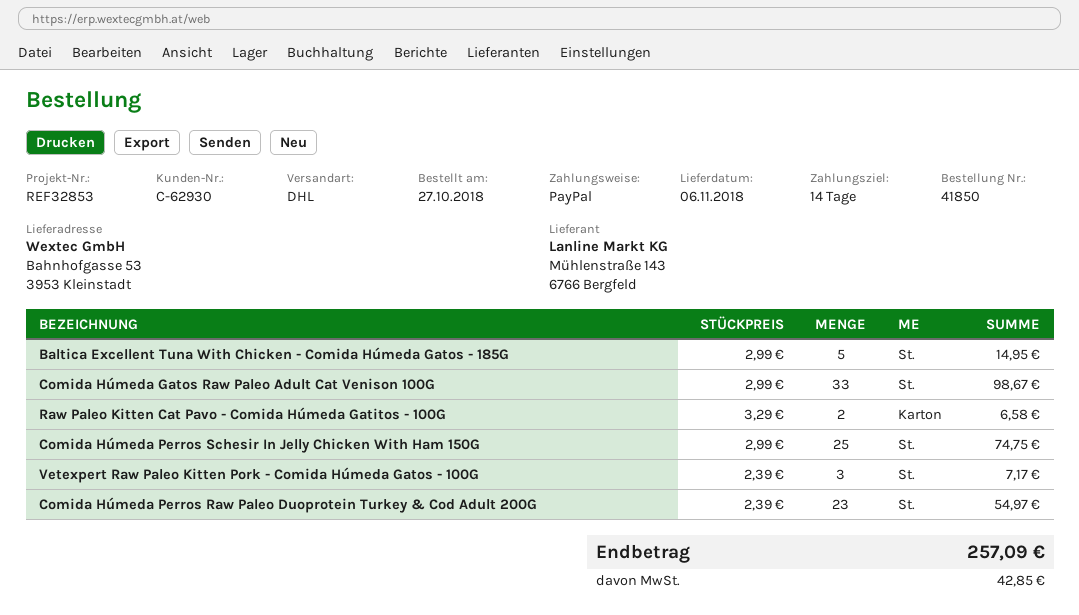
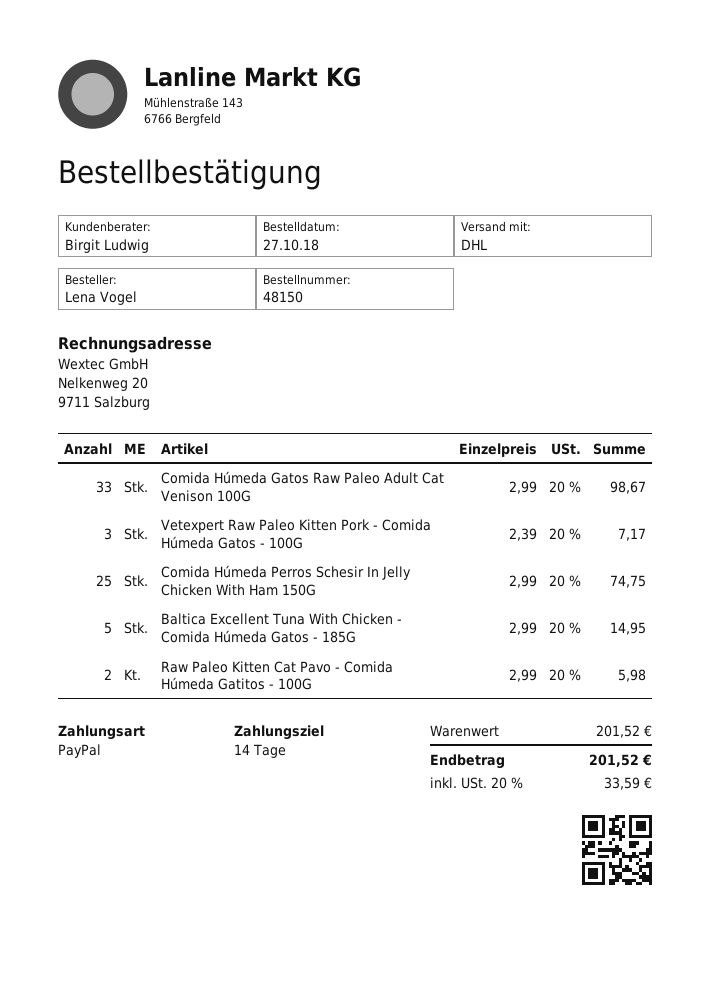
order number: 41850 -> 48150
Raw Paleo Kitten Cat Pavo - Comida Húmeda Gatitos - 100G: 2 x 3.29 = 6.58 -> 2 x 2.99 = 5.98
Comida Húmeda Perros Raw Paleo Duoprotein Turkey & Cod Adult 200G: 23 x 2.39 = 54.97 -> none
tax: 42.85 -> 33.59
total: 257.09 -> 201.52

